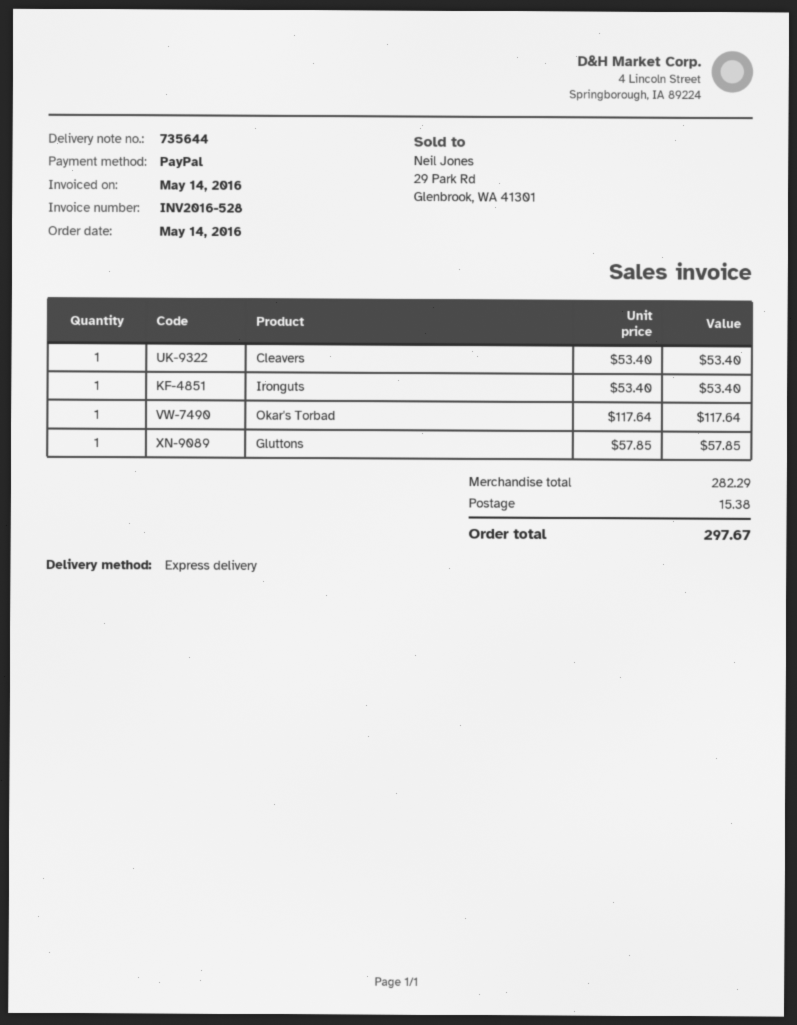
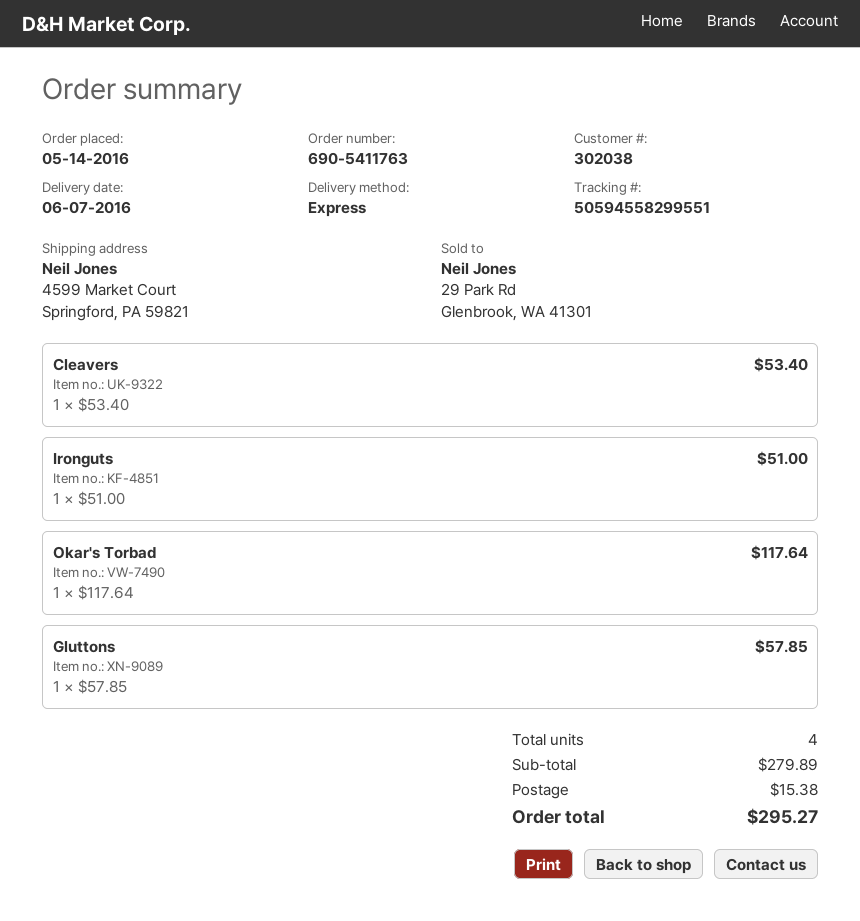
Ironguts: 1 x 53.40 = 53.40 -> 1 x 51.00 = 51.00
subtotal: 282.29 -> 279.89
total: 297.67 -> 295.27

